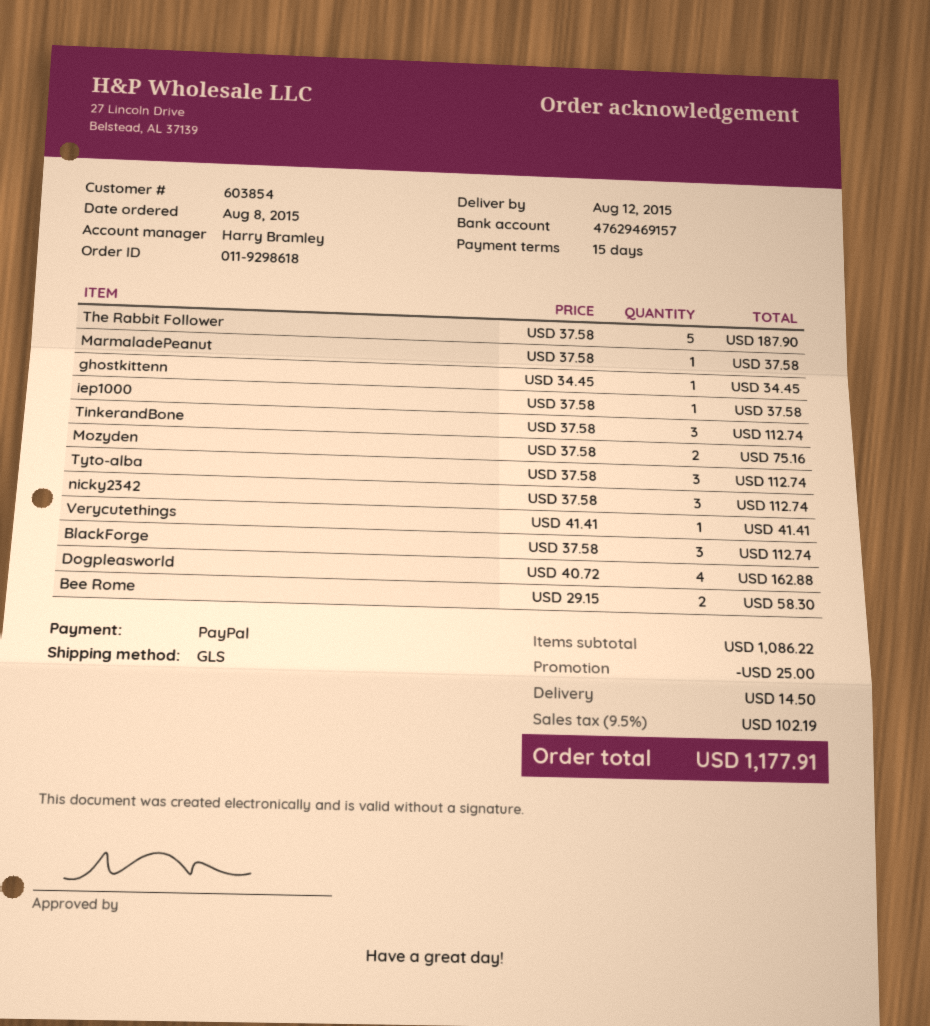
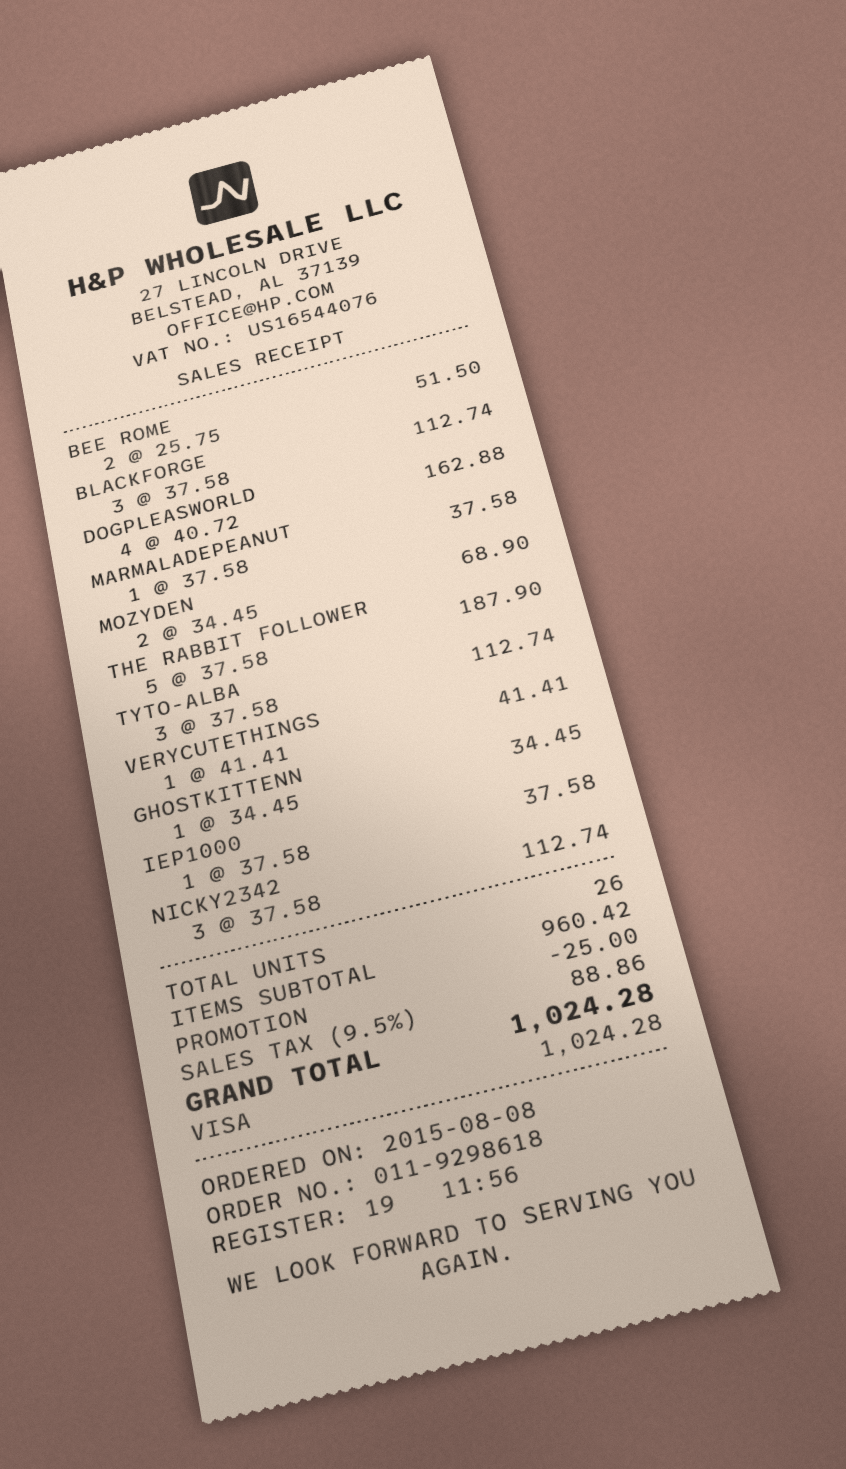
payment method: PayPal -> Visa
TinkerandBone: 3 x 37.58 = 112.74 -> none
Mozyden: 2 x 37.58 = 75.16 -> 2 x 34.45 = 68.90
Bee Rome: 2 x 29.15 = 58.30 -> 2 x 25.75 = 51.50
subtotal: 1086.22 -> 960.42
shipping: 14.50 -> none
tax: 9.5% = 102.19 -> 9.5% = 88.86
total: 1177.91 -> 1024.28

